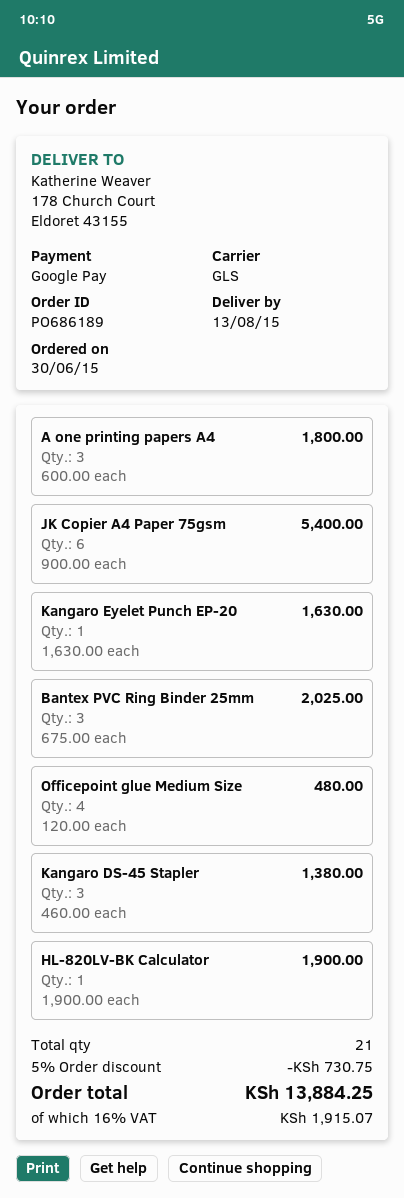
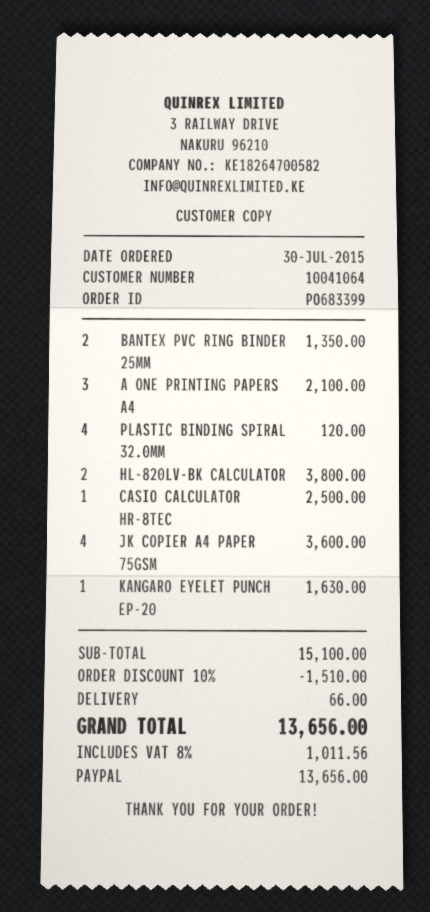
order number: PO686189 -> PO683399
order date: 2015-06-30 -> 2015-07-30
payment method: Google Pay -> PayPal
A one printing papers A4: 3 for 1800.00 -> 3 for 2100.00
JK Copier A4 Paper 75gsm: 6 for 5400.00 -> 4 for 3600.00
Bantex PVC Ring Binder 25mm: 3 for 2025.00 -> 2 for 1350.00
Officepoint glue Medium Size: 4 for 480.00 -> none
Kangaro DS-45 Stapler: 3 for 1380.00 -> none
HL-820LV-BK Calculator: 1 for 1900.00 -> 2 for 3800.00
PLASTIC BINDING SPIRAL 32.0MM: none -> 4 for 120.00
CASIO CALCULATOR HR-8TEC: none -> 1 for 2500.00
discount: 5% = 730.75 -> 10% = 1510.00
shipping: none -> 66.00
tax: 16% = 1915.07 -> 8% = 1011.56
total: 13884.25 -> 13656.00

